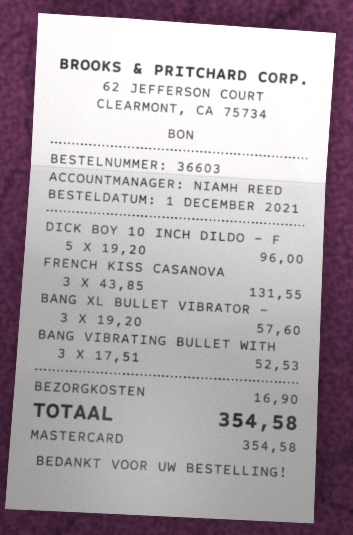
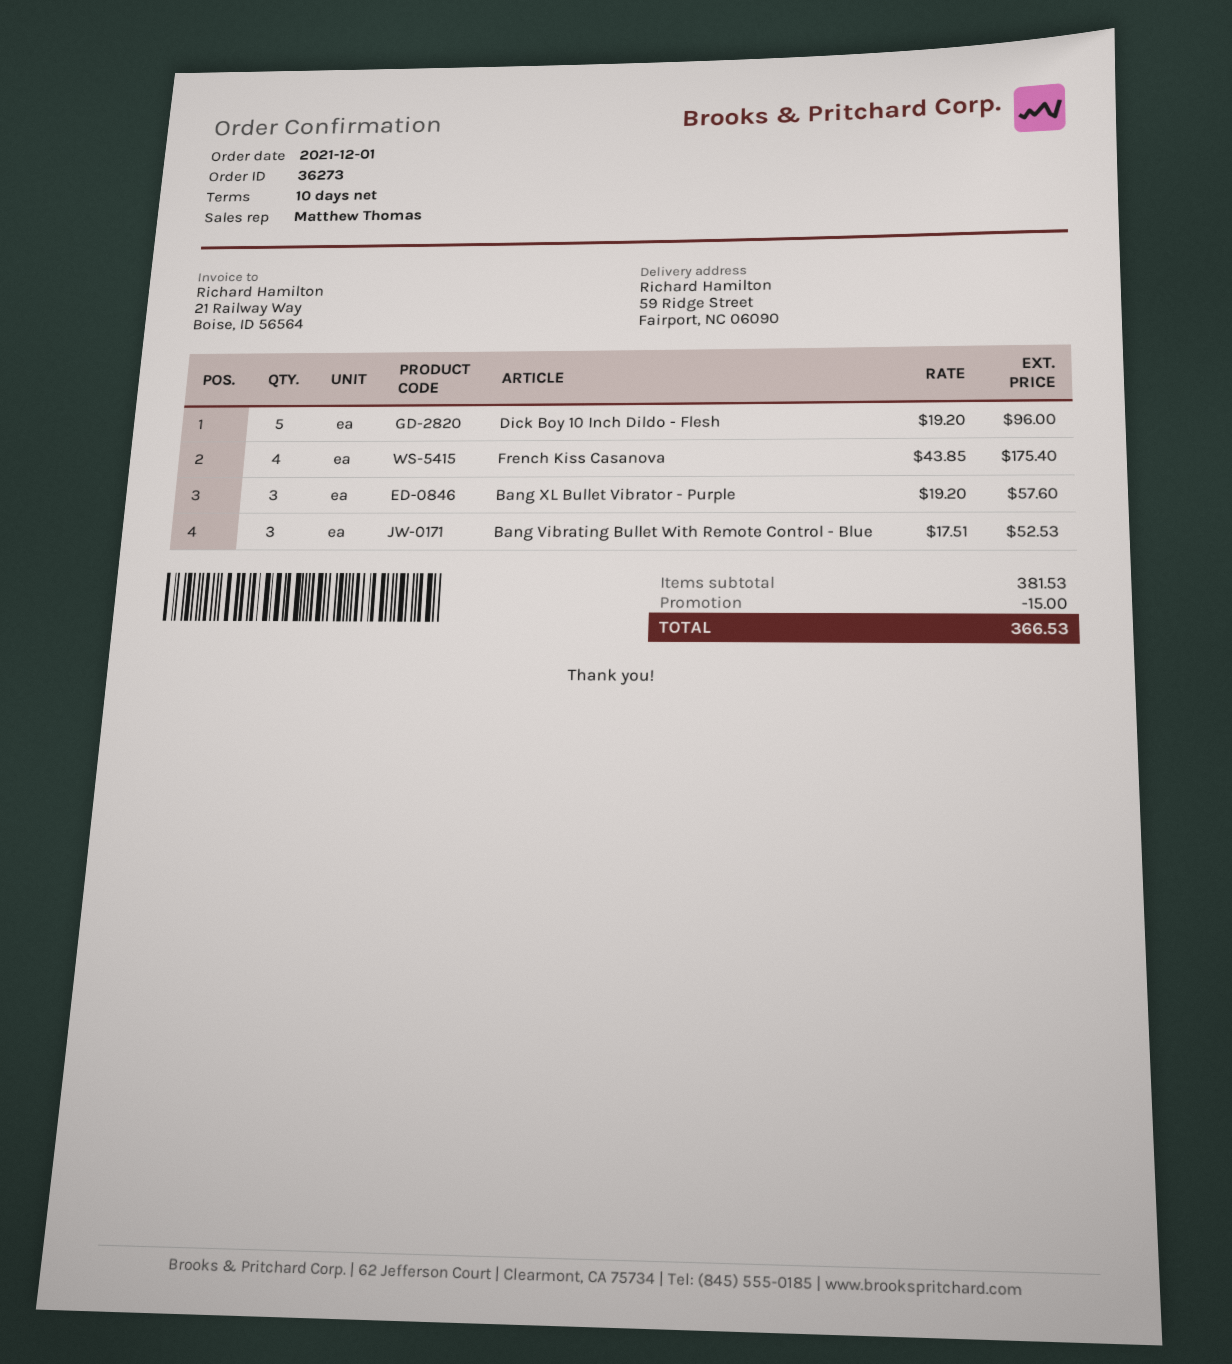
order number: 36603 -> 36273
sales rep: NIAMH REED -> Matthew Thomas
FRENCH KISS CASANOVA: 3 x 43.85 = 131.55 -> 4 x 43.85 = 175.40
discount: none -> 15.00
shipping: 16.90 -> none
total: 354.58 -> 366.53

